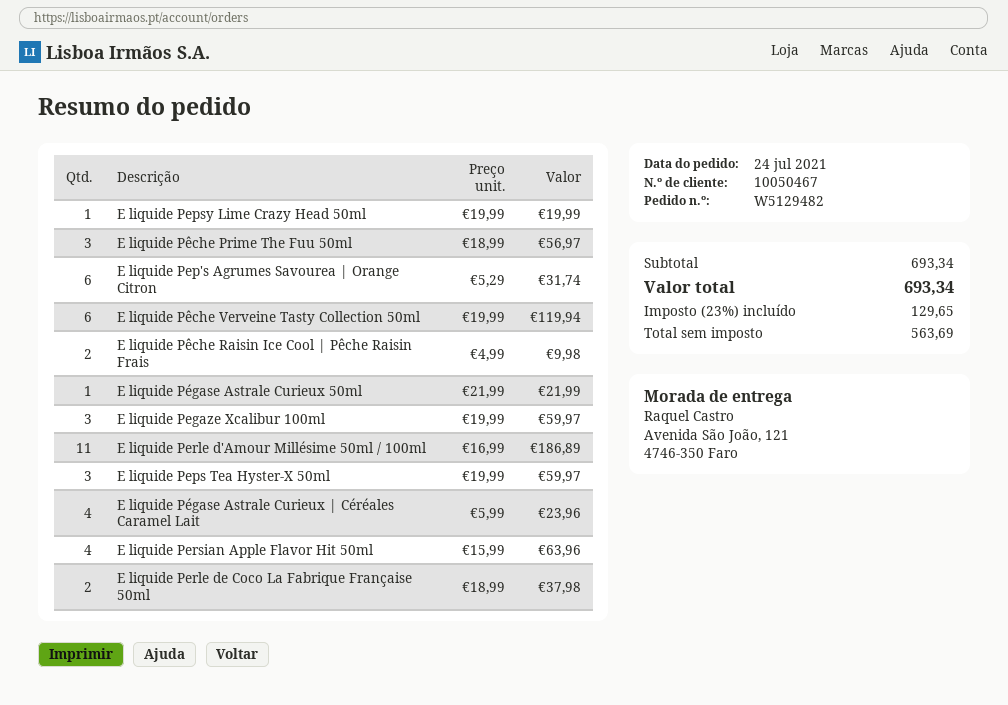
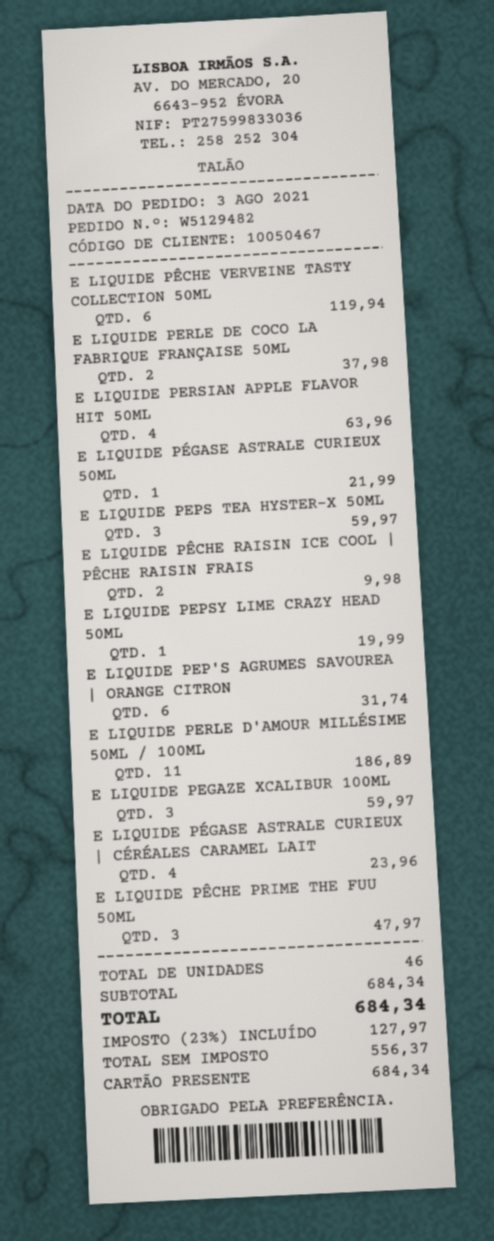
order date: 2021-07-24 -> 2021-08-03
E liquide Pêche Prime The Fuu 50ml: 3 for 56.97 -> 3 for 47.97
subtotal: 693.34 -> 684.34
net: 563.69 -> 556.37
tax: 23% = 129.65 -> 23% = 127.97
total: 693.34 -> 684.34

